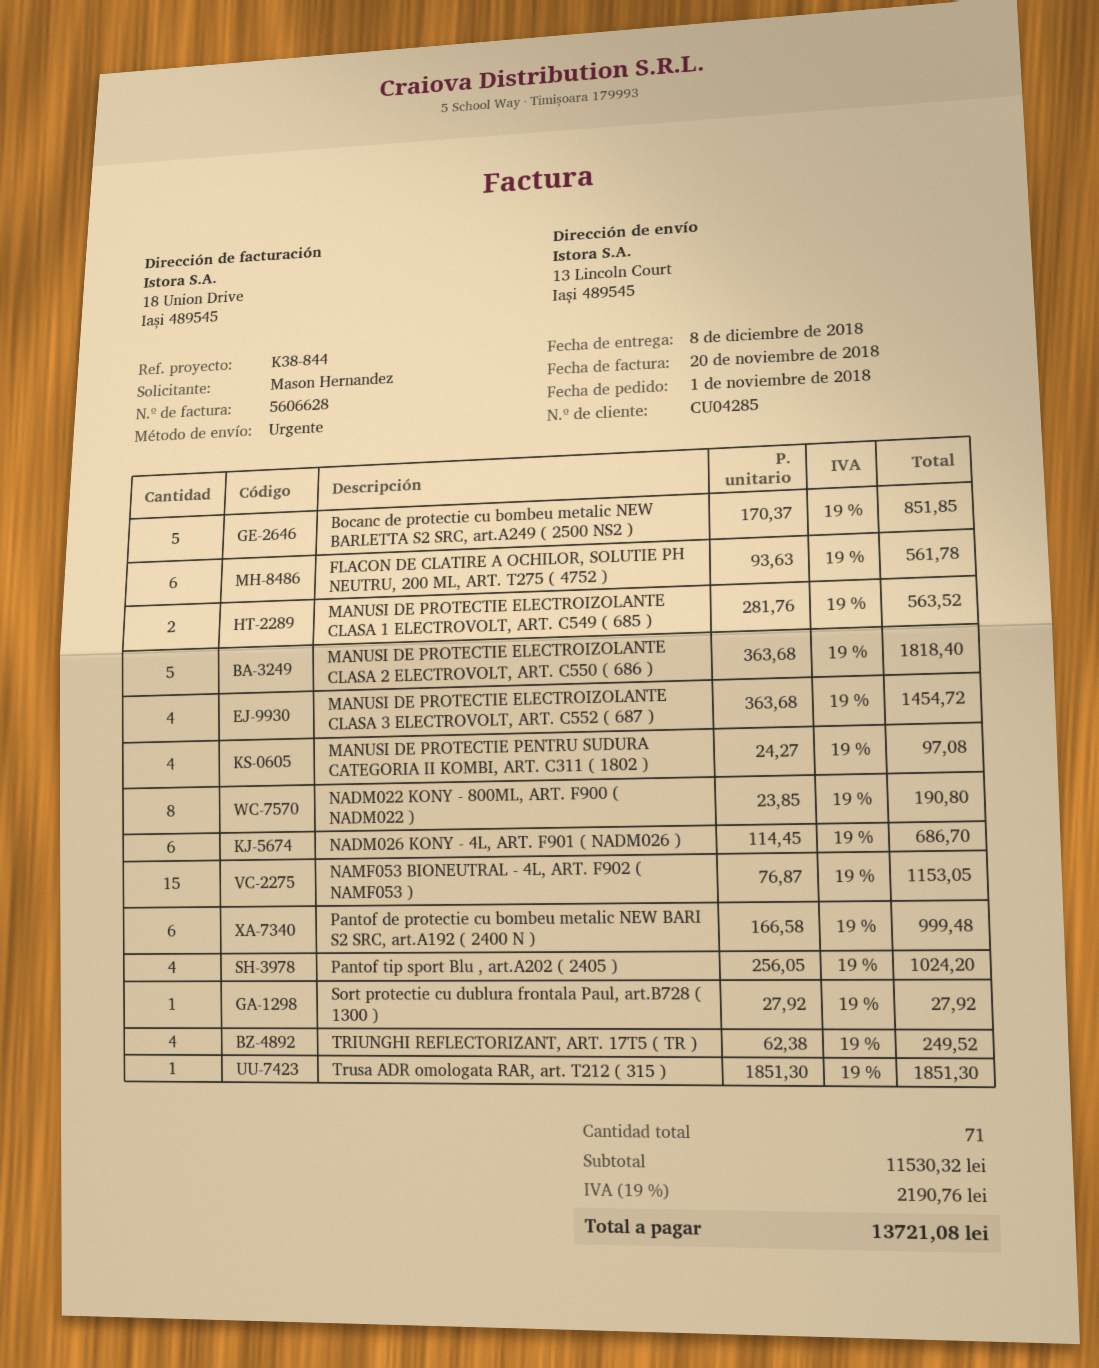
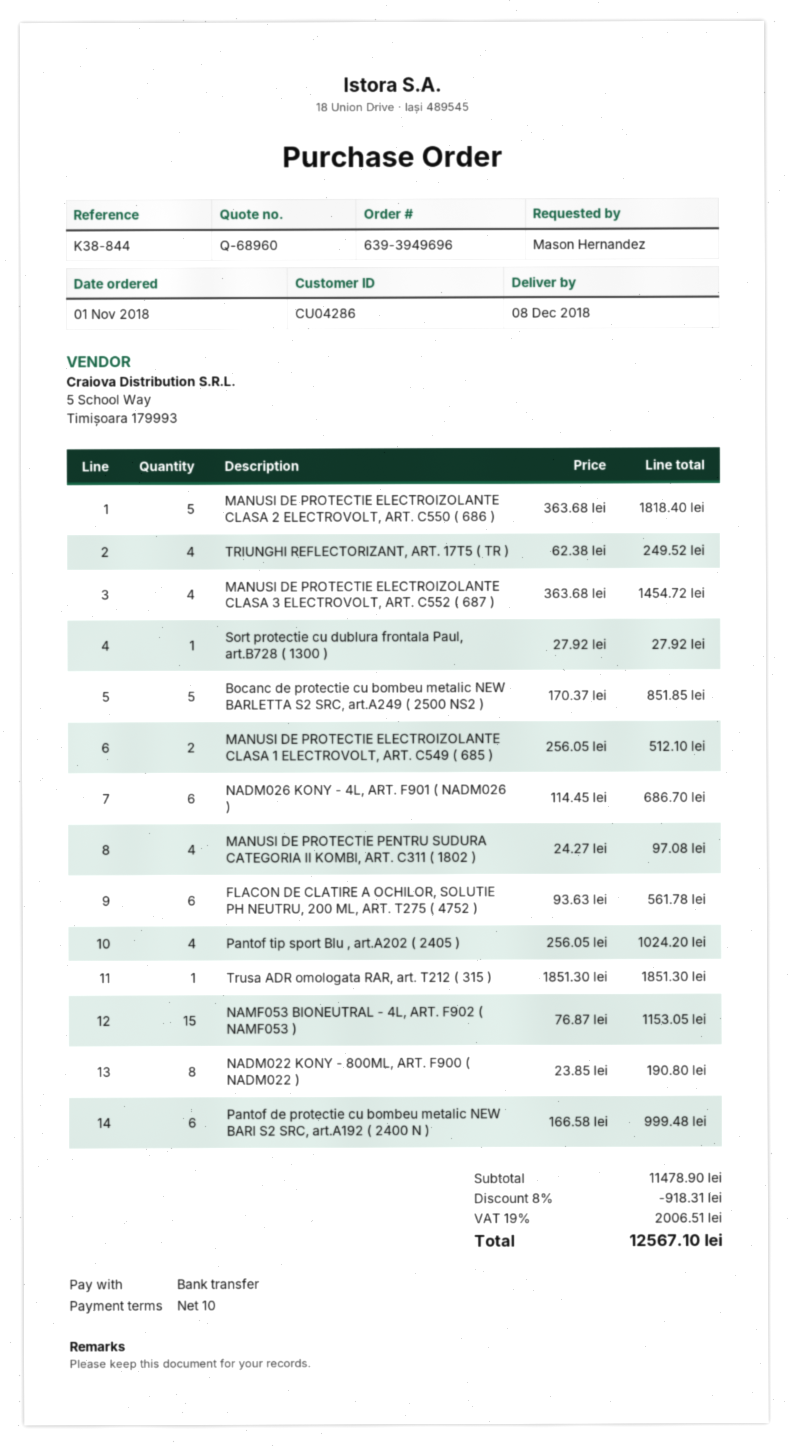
customer number: CU04285 -> CU04286
MANUSI DE PROTECTIE ELECTROIZOLANTE CLASA 1 ELECTROVOLT, ART. C549 ( 685 ): 2 x 281.76 = 563.52 -> 2 x 256.05 = 512.10
subtotal: 11530.32 -> 11478.90
discount: none -> 8% = 918.31
tax: 19% = 2190.76 -> 19% = 2006.51
total: 13721.08 -> 12567.10

